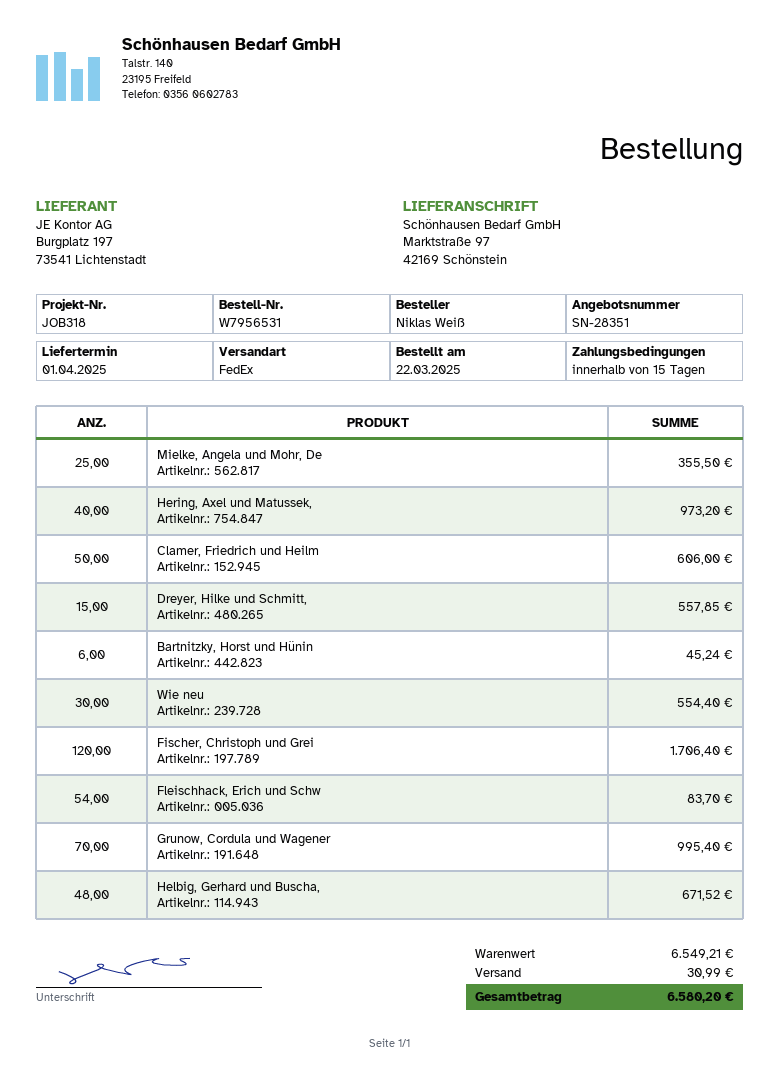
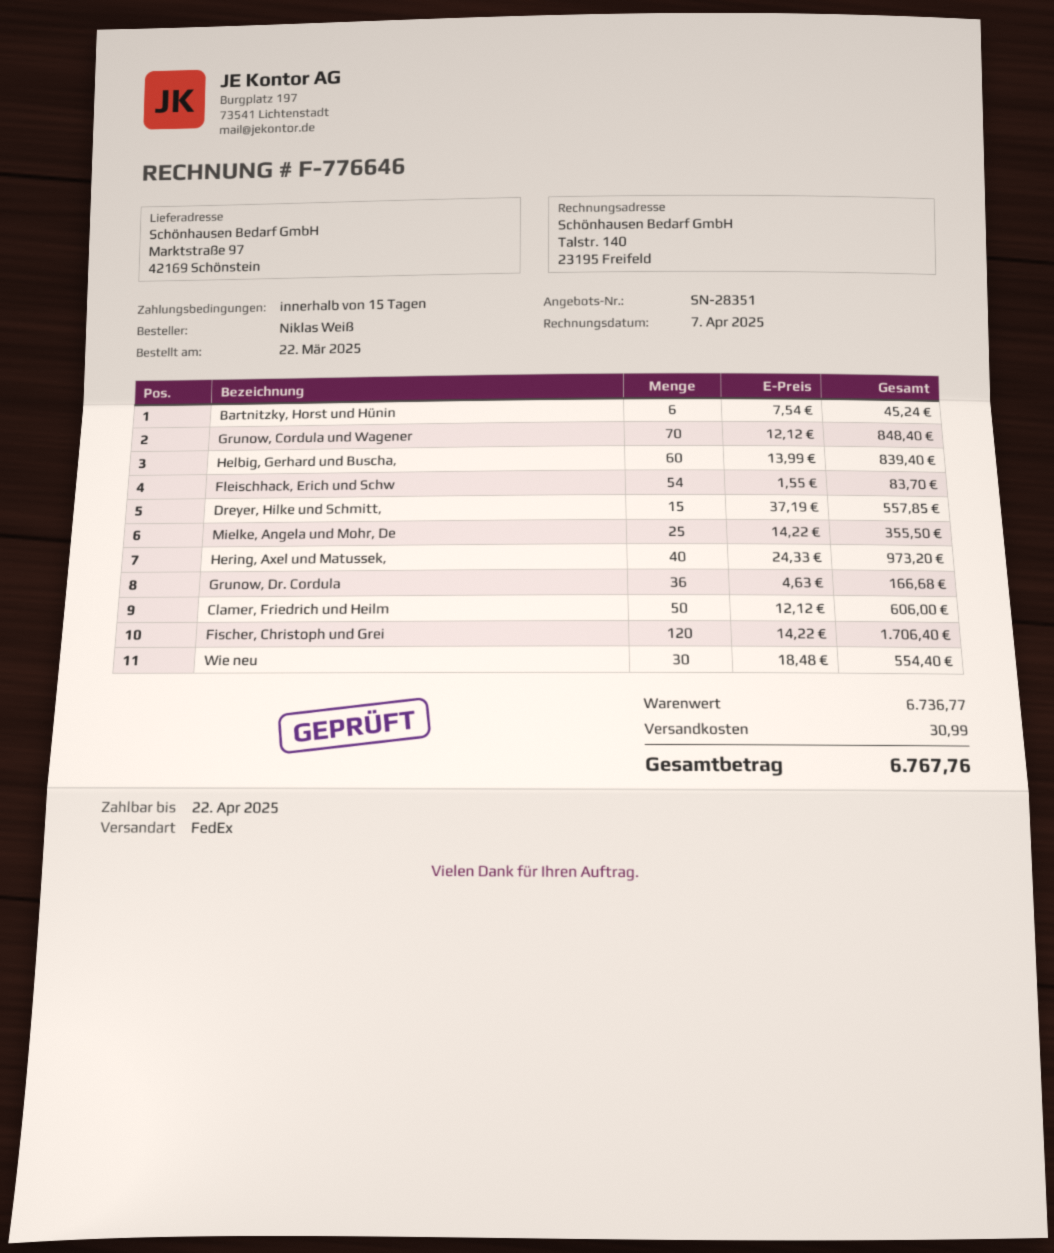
Grunow, Cordula und Wagener: 70 for 995.40 -> 70 for 848.40
Helbig, Gerhard und Buscha,: 48 for 671.52 -> 60 for 839.40
Grunow, Dr. Cordula: none -> 36 for 166.68
subtotal: 6549.21 -> 6736.77
total: 6580.20 -> 6767.76

